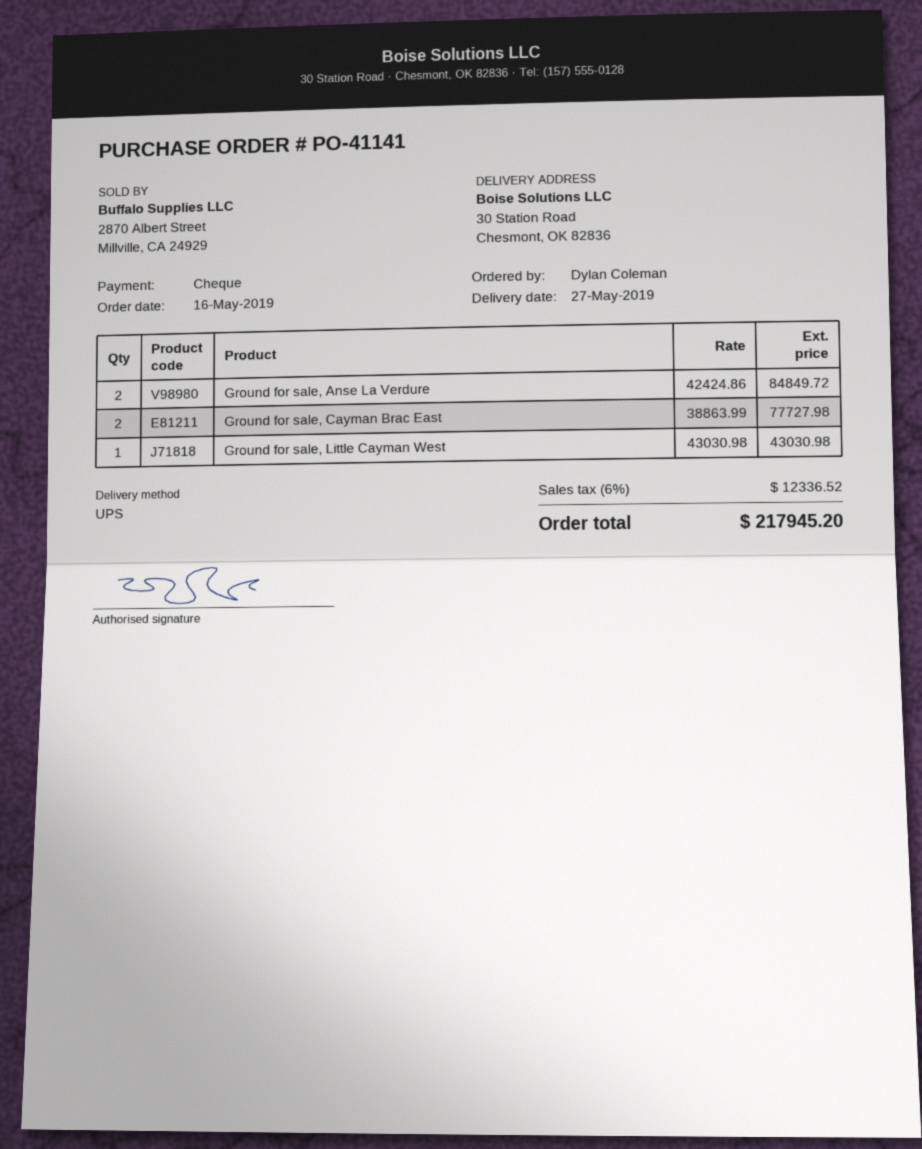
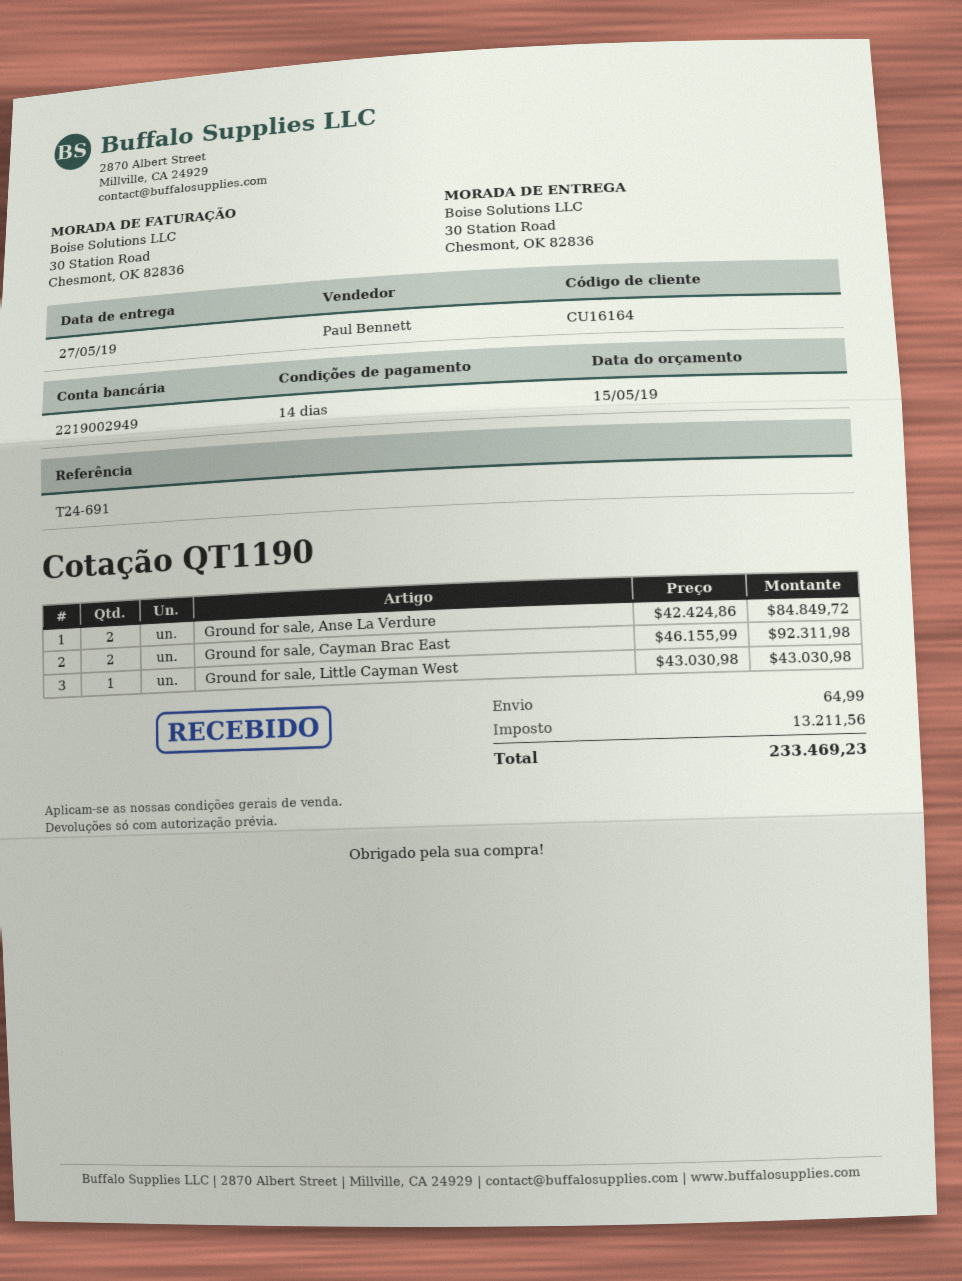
Ground for sale, Cayman Brac East: 2 x 38863.99 = 77727.98 -> 2 x 46155.99 = 92311.98
shipping: none -> 64.99
tax: 12336.52 -> 13211.56
total: 217945.20 -> 233469.23

